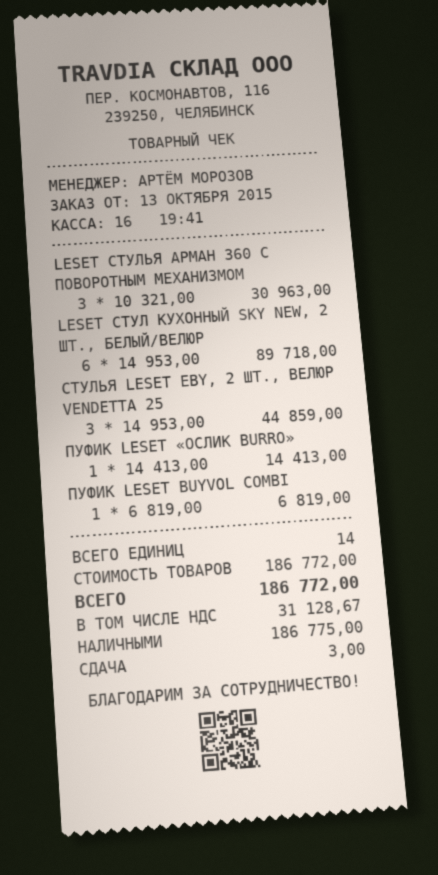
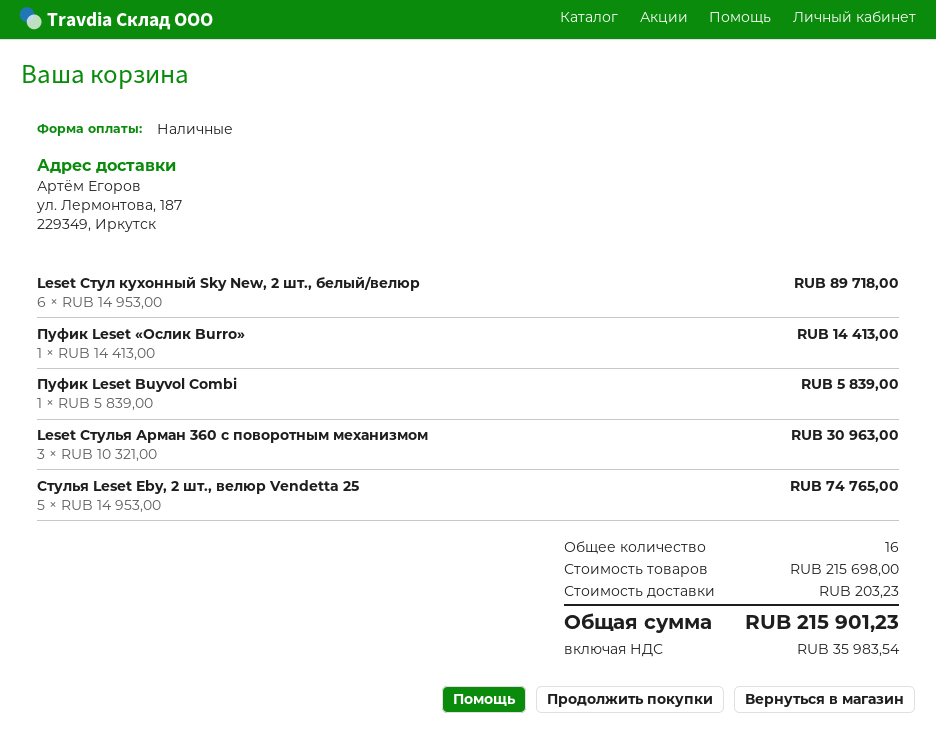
СТУЛЬЯ LESET EBY, 2 ШТ., ВЕЛЮР VENDETTA 25: 3 x 14953.00 = 44859.00 -> 5 x 14953.00 = 74765.00
ПУФИК LESET BUYVOL COMBI: 1 x 6819.00 = 6819.00 -> 1 x 5839.00 = 5839.00
total quantity: 14 -> 16
subtotal: 186772.00 -> 215698.00
shipping: none -> 203.23
tax: 31128.67 -> 35983.54
total: 186772.00 -> 215901.23

